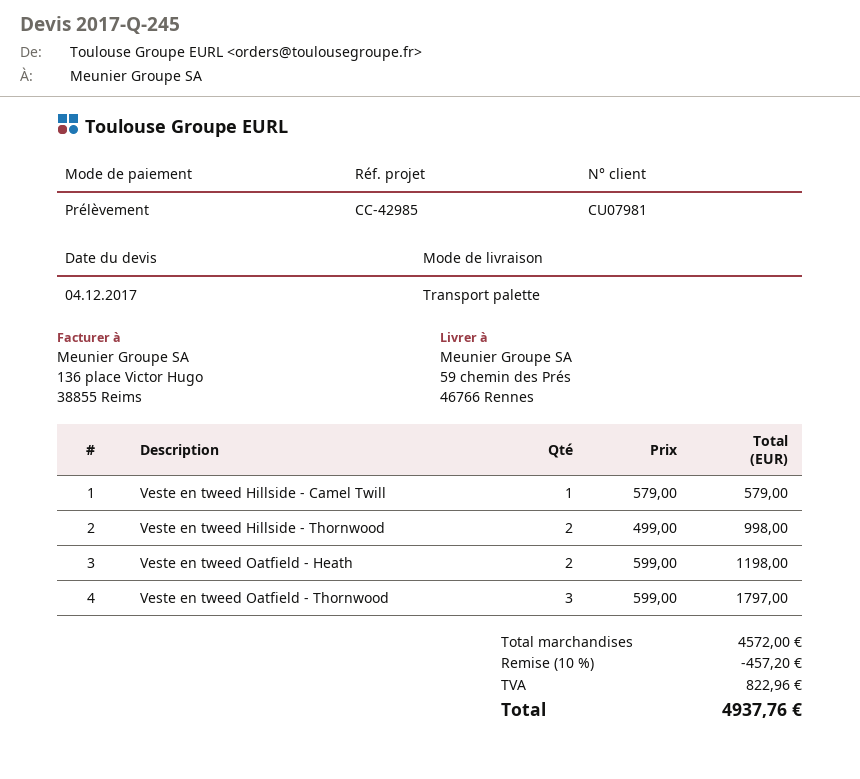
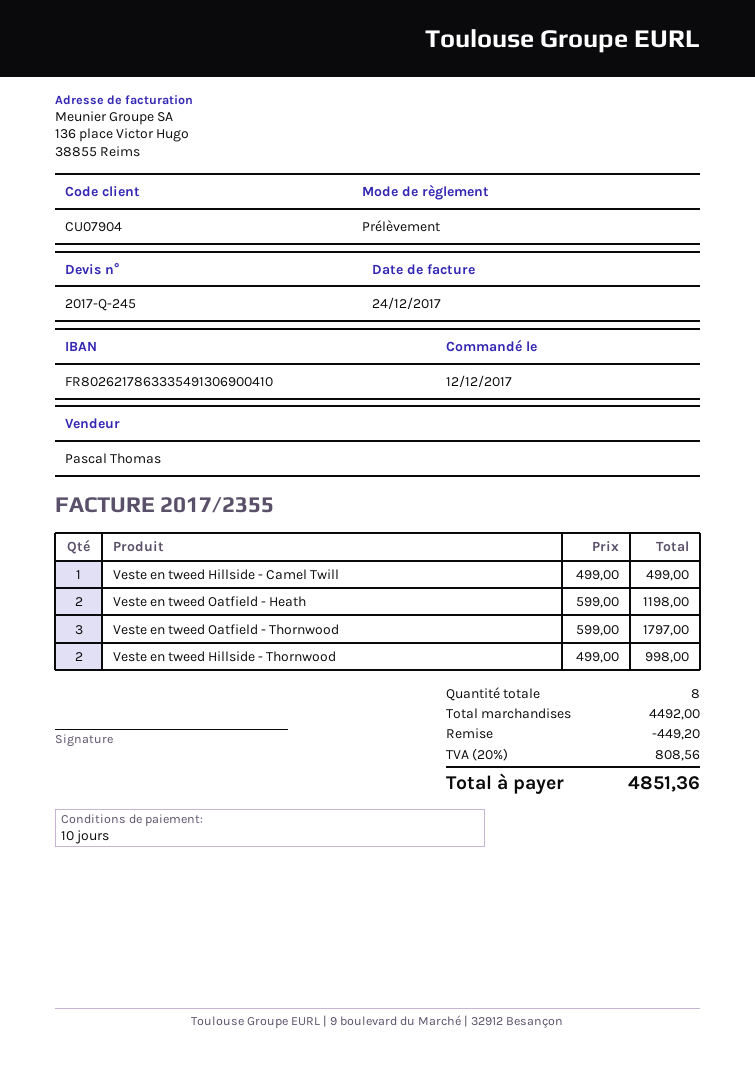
customer number: CU07981 -> CU07904
Veste en tweed Hillside - Camel Twill: 1 x 579.00 = 579.00 -> 1 x 499.00 = 499.00
subtotal: 4572.00 -> 4492.00
discount: 457.20 -> 449.20
tax: 822.96 -> 808.56
total: 4937.76 -> 4851.36

